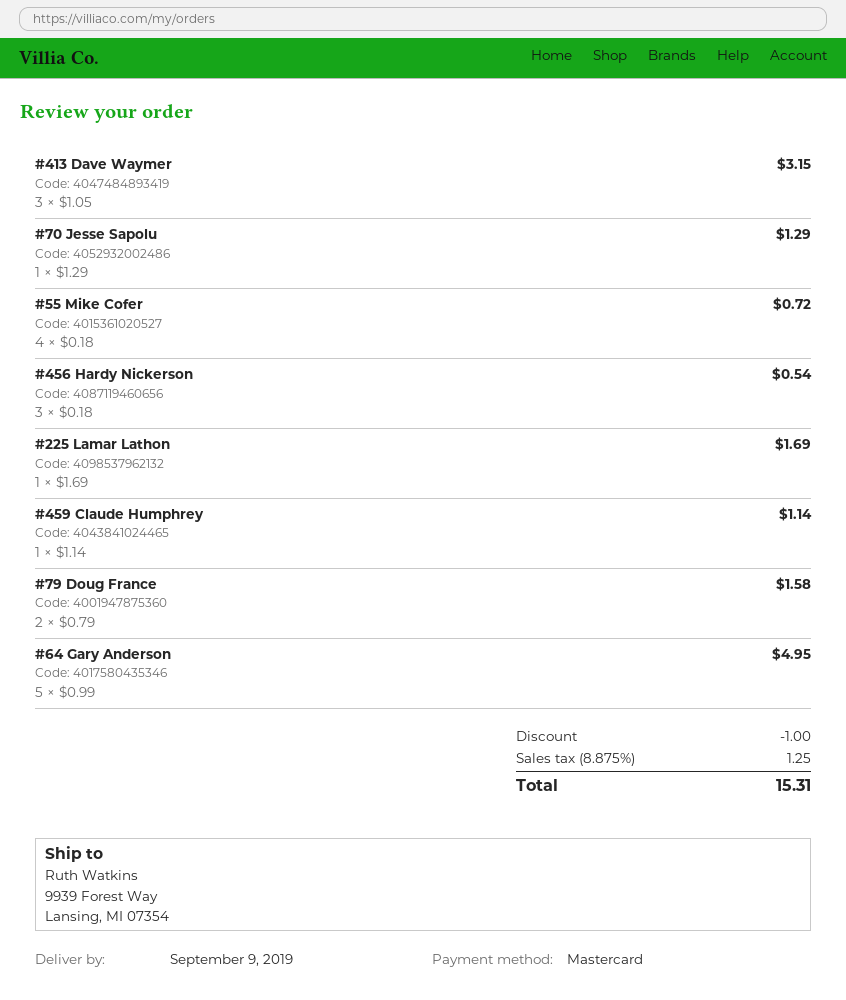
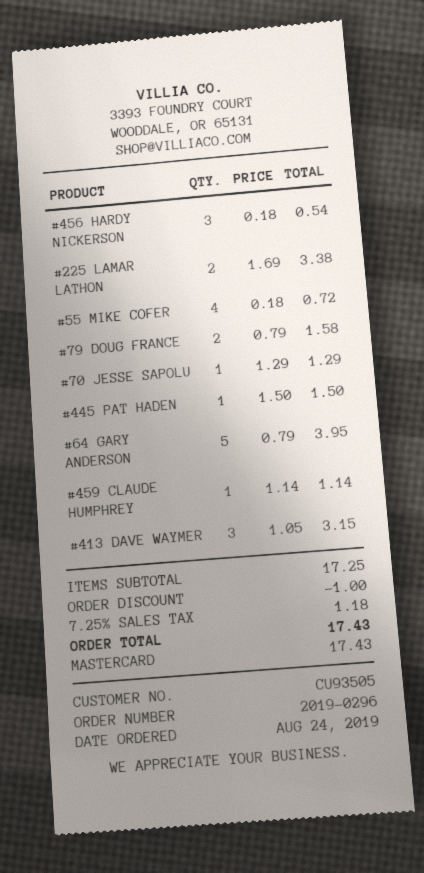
#225 Lamar Lathon: 1 x 1.69 = 1.69 -> 2 x 1.69 = 3.38
#64 Gary Anderson: 5 x 0.99 = 4.95 -> 5 x 0.79 = 3.95
#445 PAT HADEN: none -> 1 x 1.50 = 1.50
tax: 8.875% = 1.25 -> 7.25% = 1.18
total: 15.31 -> 17.43

